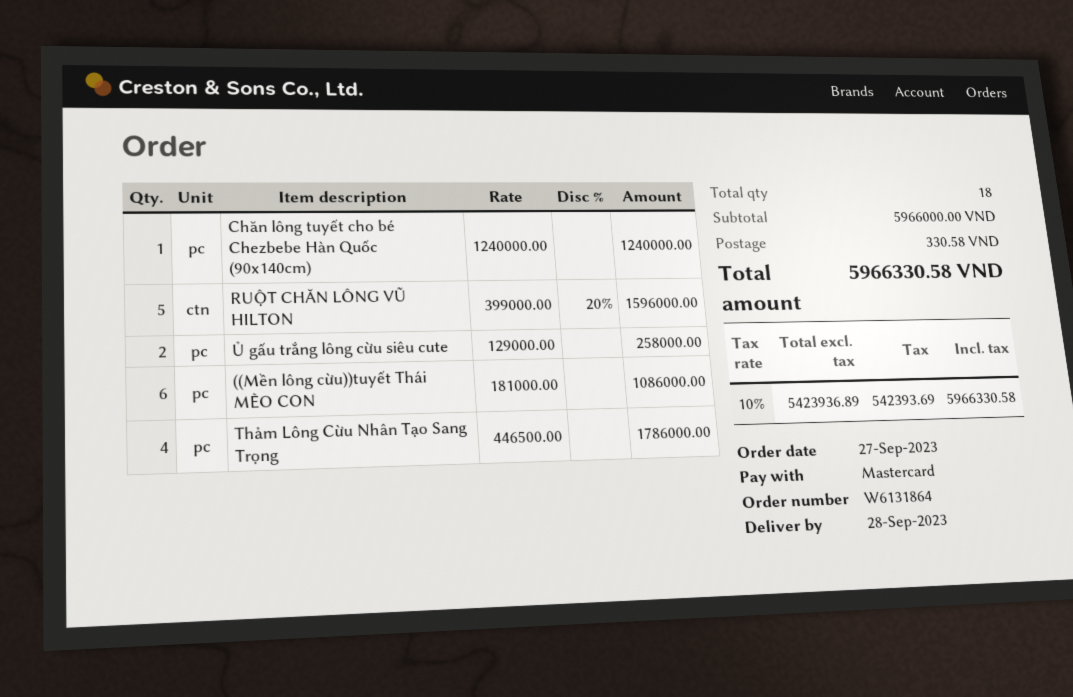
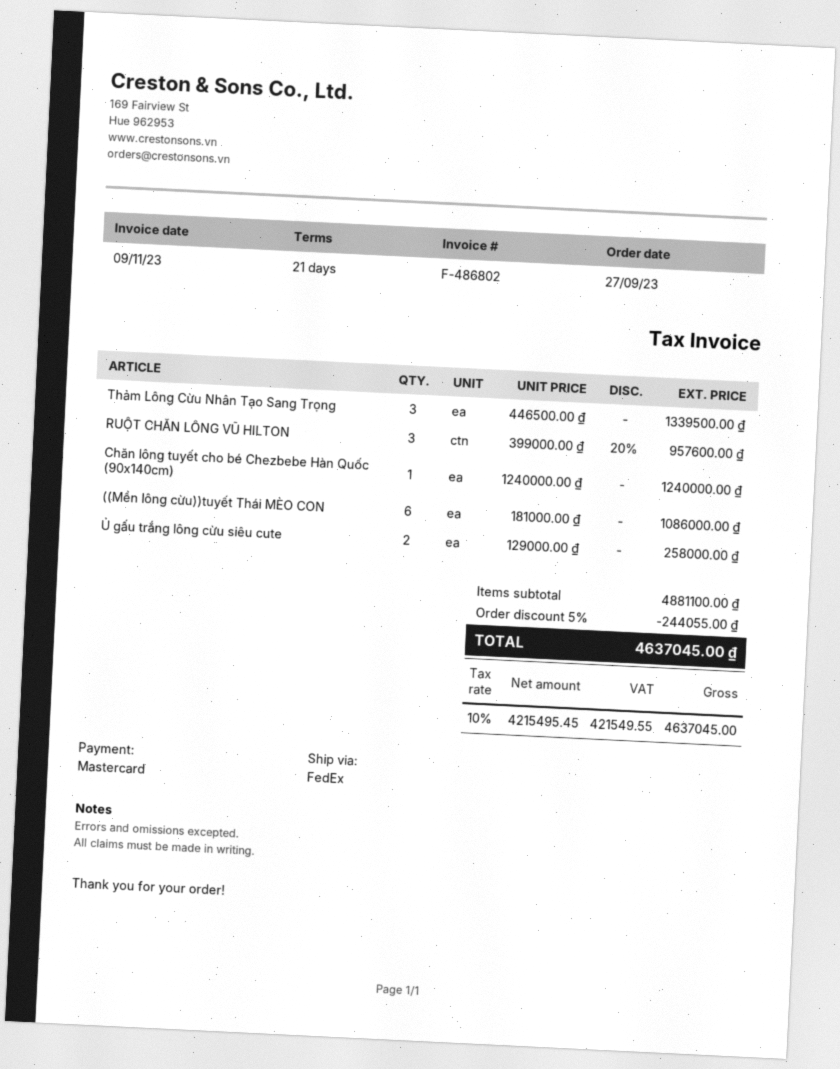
RUỘT CHĂN LÔNG VŨ HILTON: 5 x 399000.00 - 20% = 1596000.00 -> 3 x 399000.00 - 20% = 957600.00
Thảm Lông Cừu Nhân Tạo Sang Trọng: 4 x 446500.00 = 1786000.00 -> 3 x 446500.00 = 1339500.00
subtotal: 5966000.00 -> 4881100.00
discount: none -> 5% = 244055.00
shipping: 330.58 -> none
net: 5423936.89 -> 4215495.45
tax: 10% = 542393.69 -> 10% = 421549.55
total: 5966330.58 -> 4637045.00

